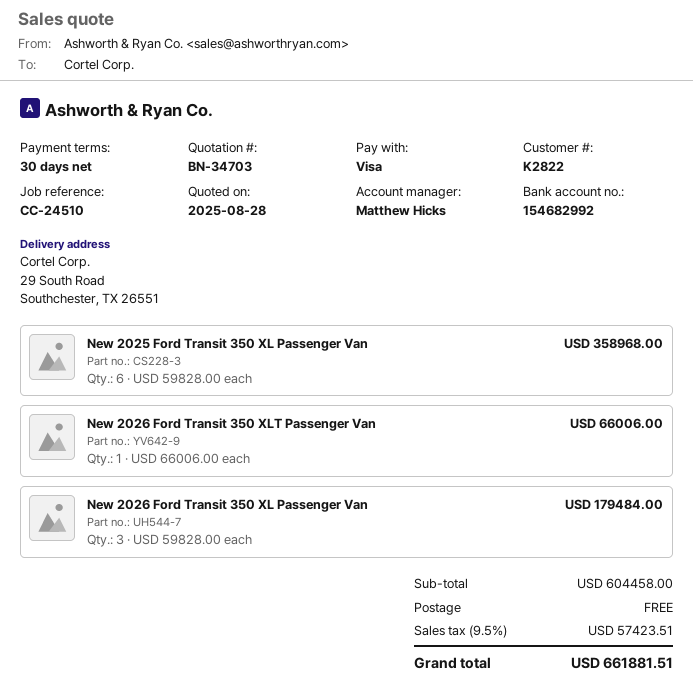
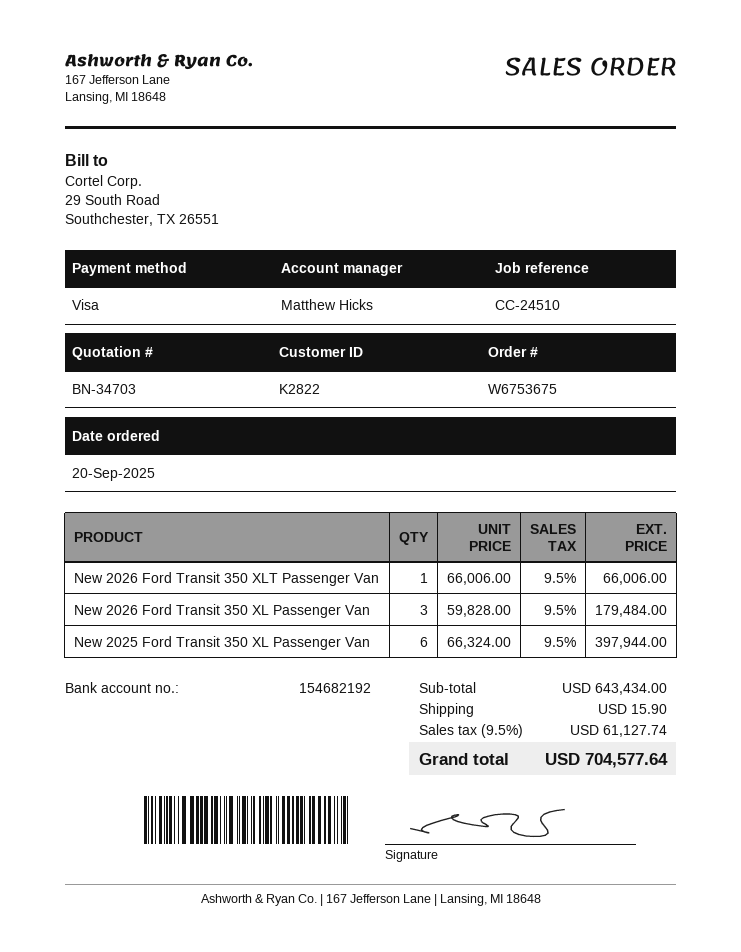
bank account: 154682992 -> 154682192
New 2025 Ford Transit 350 XL Passenger Van: 6 x 59828.00 = 358968.00 -> 6 x 66324.00 = 397944.00
subtotal: 604458.00 -> 643434.00
shipping: 0.00 -> 15.90
tax: 9.5% = 57423.51 -> 9.5% = 61127.74
total: 661881.51 -> 704577.64

